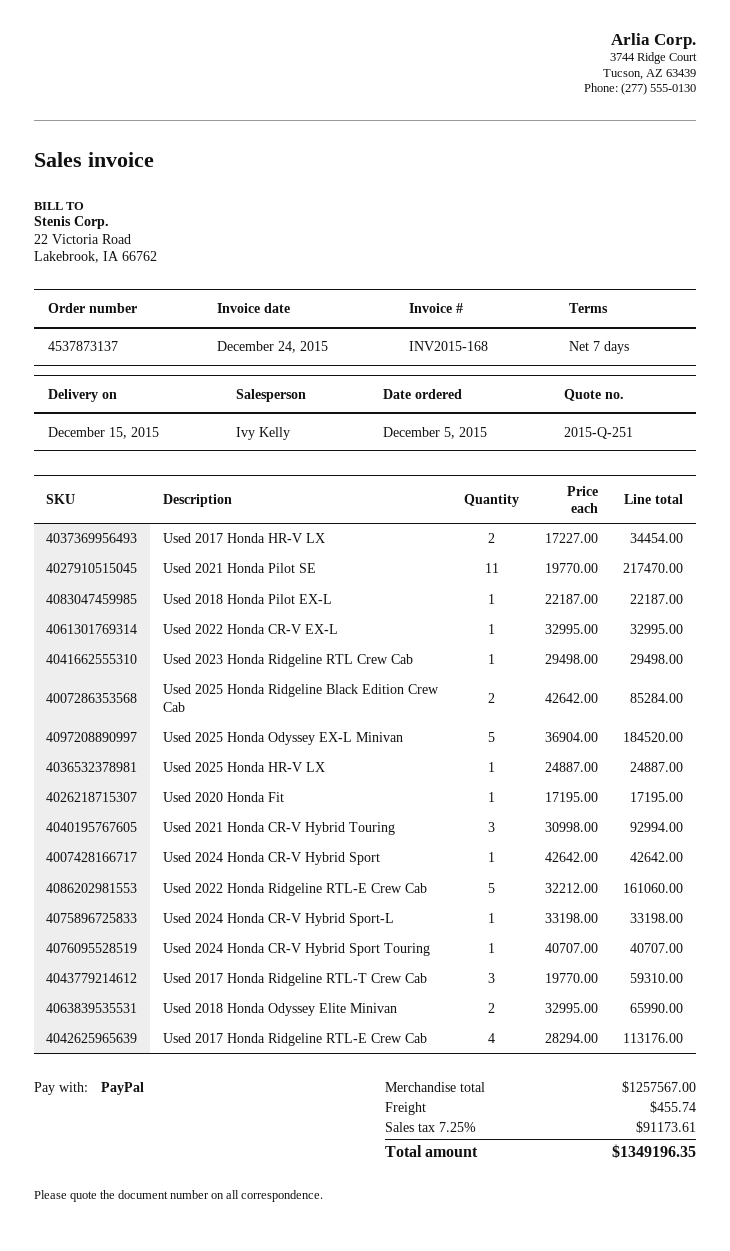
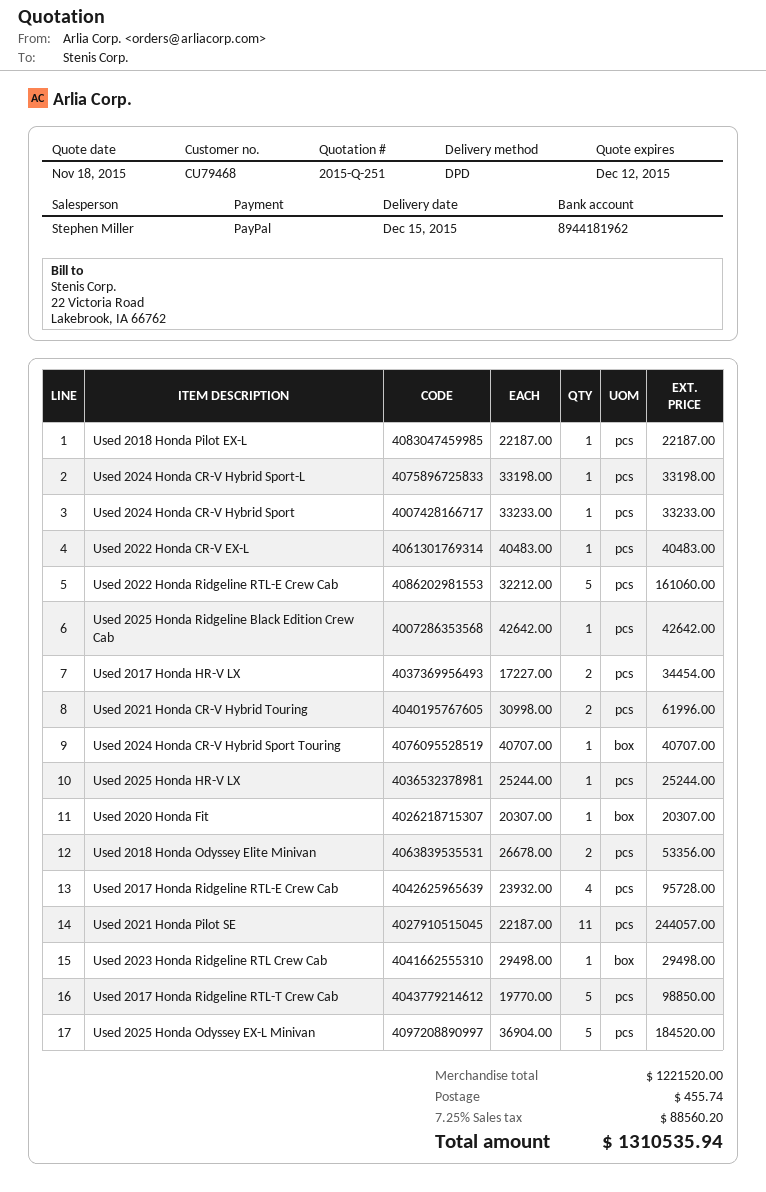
sales rep: Ivy Kelly -> Stephen Miller
Used 2021 Honda Pilot SE: 11 x 19770.00 = 217470.00 -> 11 x 22187.00 = 244057.00
Used 2022 Honda CR-V EX-L: 1 x 32995.00 = 32995.00 -> 1 x 40483.00 = 40483.00
Used 2025 Honda Ridgeline Black Edition Crew Cab: 2 x 42642.00 = 85284.00 -> 1 x 42642.00 = 42642.00
Used 2025 Honda HR-V LX: 1 x 24887.00 = 24887.00 -> 1 x 25244.00 = 25244.00
Used 2020 Honda Fit: 1 x 17195.00 = 17195.00 -> 1 x 20307.00 = 20307.00
Used 2021 Honda CR-V Hybrid Touring: 3 x 30998.00 = 92994.00 -> 2 x 30998.00 = 61996.00
Used 2024 Honda CR-V Hybrid Sport: 1 x 42642.00 = 42642.00 -> 1 x 33233.00 = 33233.00
Used 2017 Honda Ridgeline RTL-T Crew Cab: 3 x 19770.00 = 59310.00 -> 5 x 19770.00 = 98850.00
Used 2018 Honda Odyssey Elite Minivan: 2 x 32995.00 = 65990.00 -> 2 x 26678.00 = 53356.00
Used 2017 Honda Ridgeline RTL-E Crew Cab: 4 x 28294.00 = 113176.00 -> 4 x 23932.00 = 95728.00
subtotal: 1257567.00 -> 1221520.00
tax: 7.25% = 91173.61 -> 7.25% = 88560.20
total: 1349196.35 -> 1310535.94

